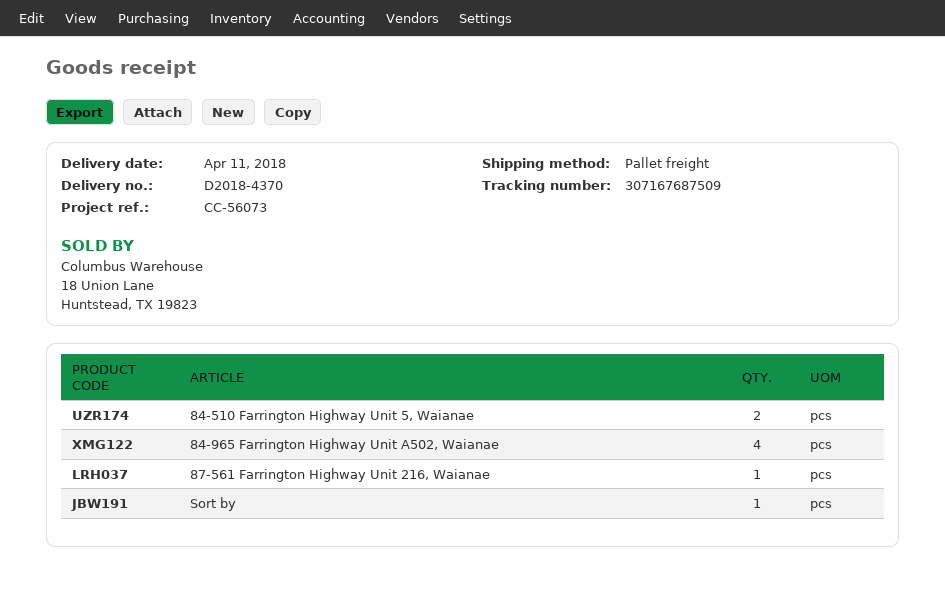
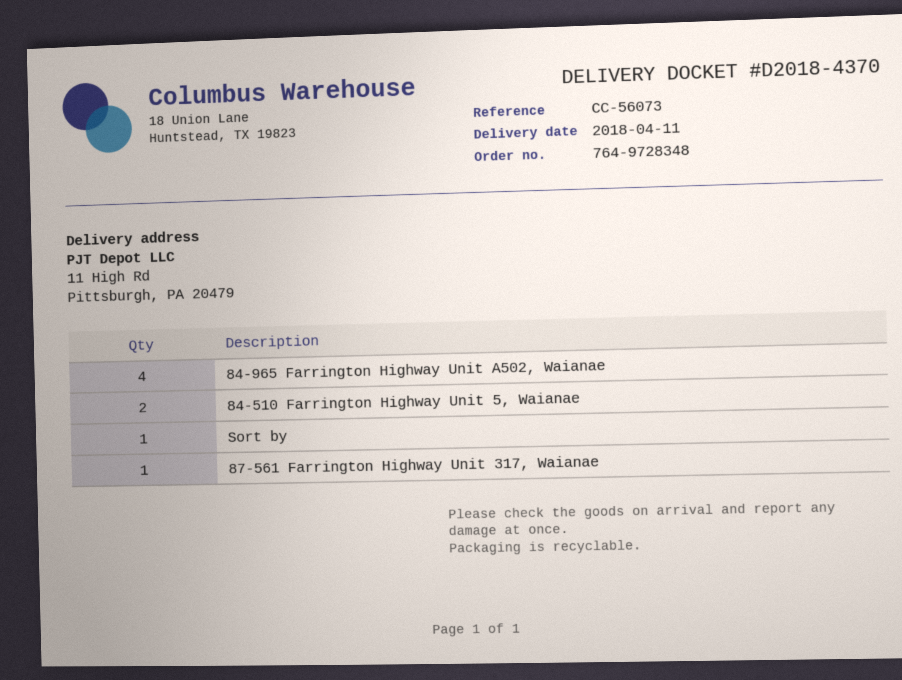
87-561 Farrington Highway Unit 216, Waianae: 1 -> none
87-561 Farrington Highway Unit 317, Waianae: none -> 1

